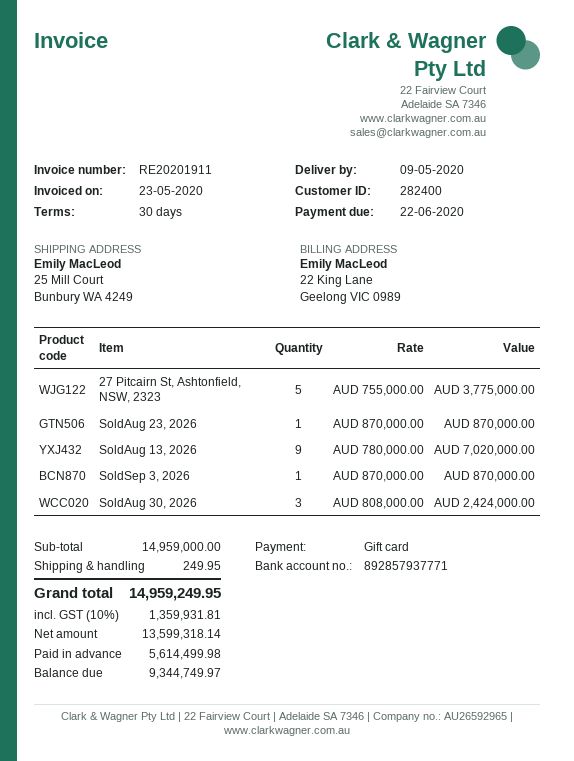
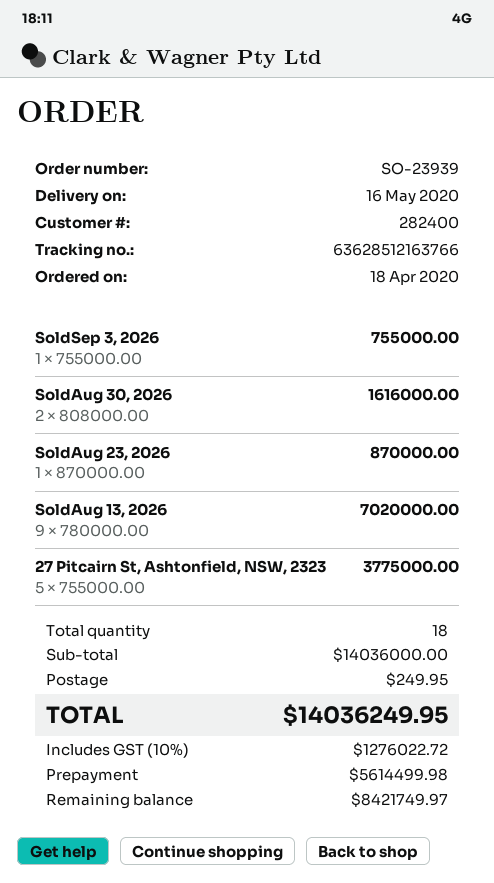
delivery date: 2020-05-09 -> 2020-05-16
SoldSep 3, 2026: 1 x 870000.00 = 870000.00 -> 1 x 755000.00 = 755000.00
SoldAug 30, 2026: 3 x 808000.00 = 2424000.00 -> 2 x 808000.00 = 1616000.00
subtotal: 14959000.00 -> 14036000.00
tax: 10% = 1359931.81 -> 10% = 1276022.72
total: 14959249.95 -> 14036249.95
balance: 9344749.97 -> 8421749.97

